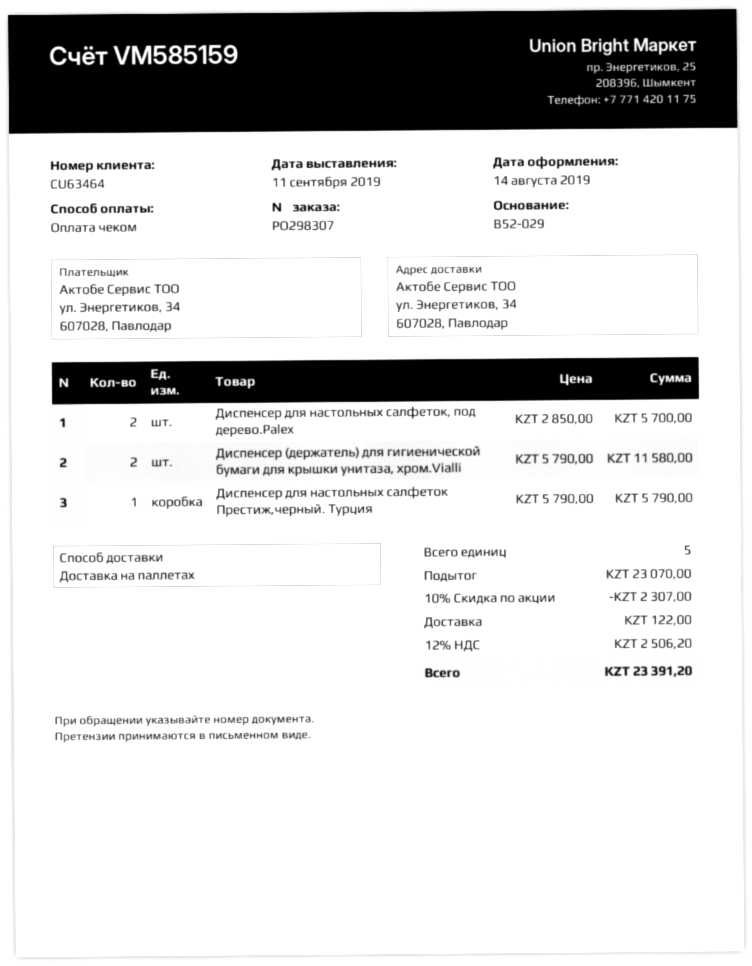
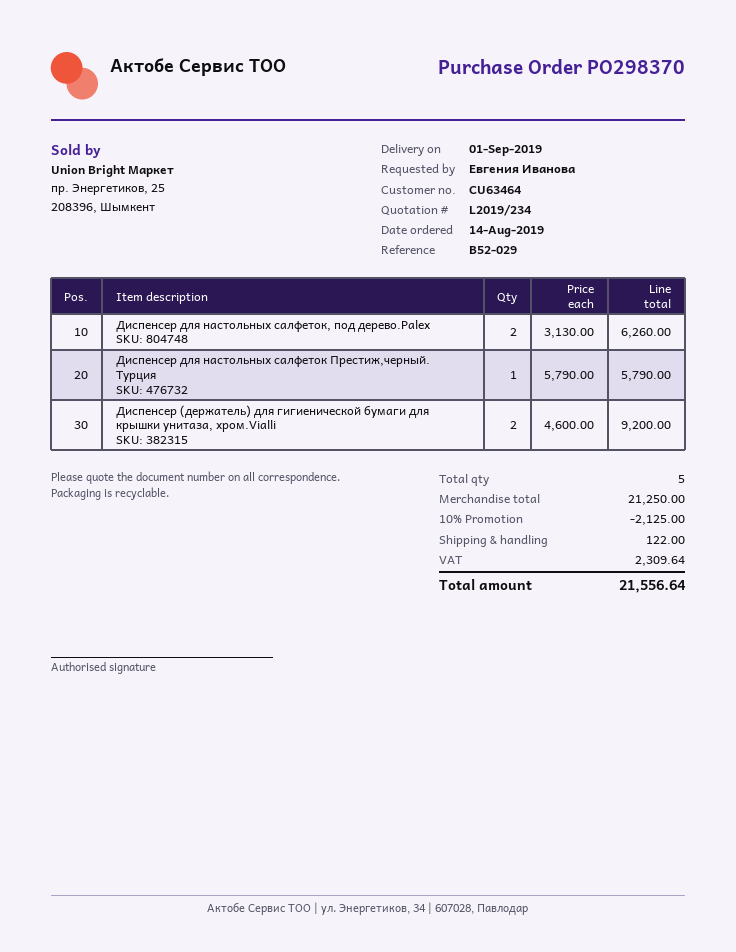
order number: PO298307 -> PO298370
Диспенсер для настольных салфеток, под дерево.Palex: 2 x 2850.00 = 5700.00 -> 2 x 3130.00 = 6260.00
Диспенсер (держатель) для гигиенической бумаги для крышки унитаза, хром.Vialli: 2 x 5790.00 = 11580.00 -> 2 x 4600.00 = 9200.00
subtotal: 23070.00 -> 21250.00
discount: 10% = 2307.00 -> 10% = 2125.00
tax: 2506.20 -> 2309.64
total: 23391.20 -> 21556.64

